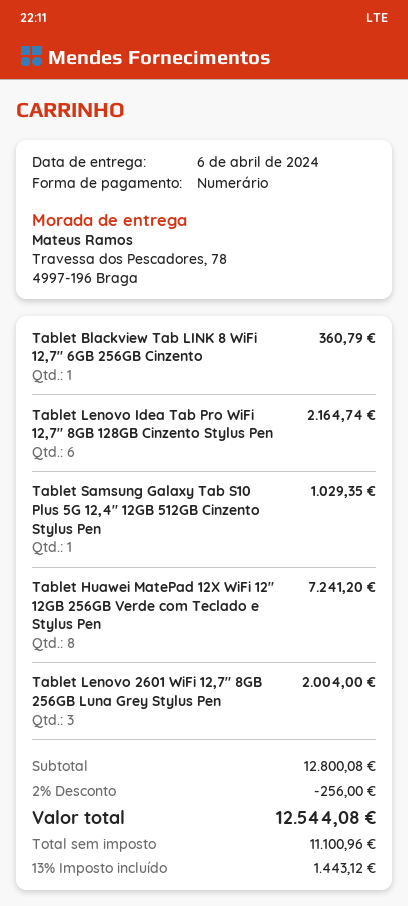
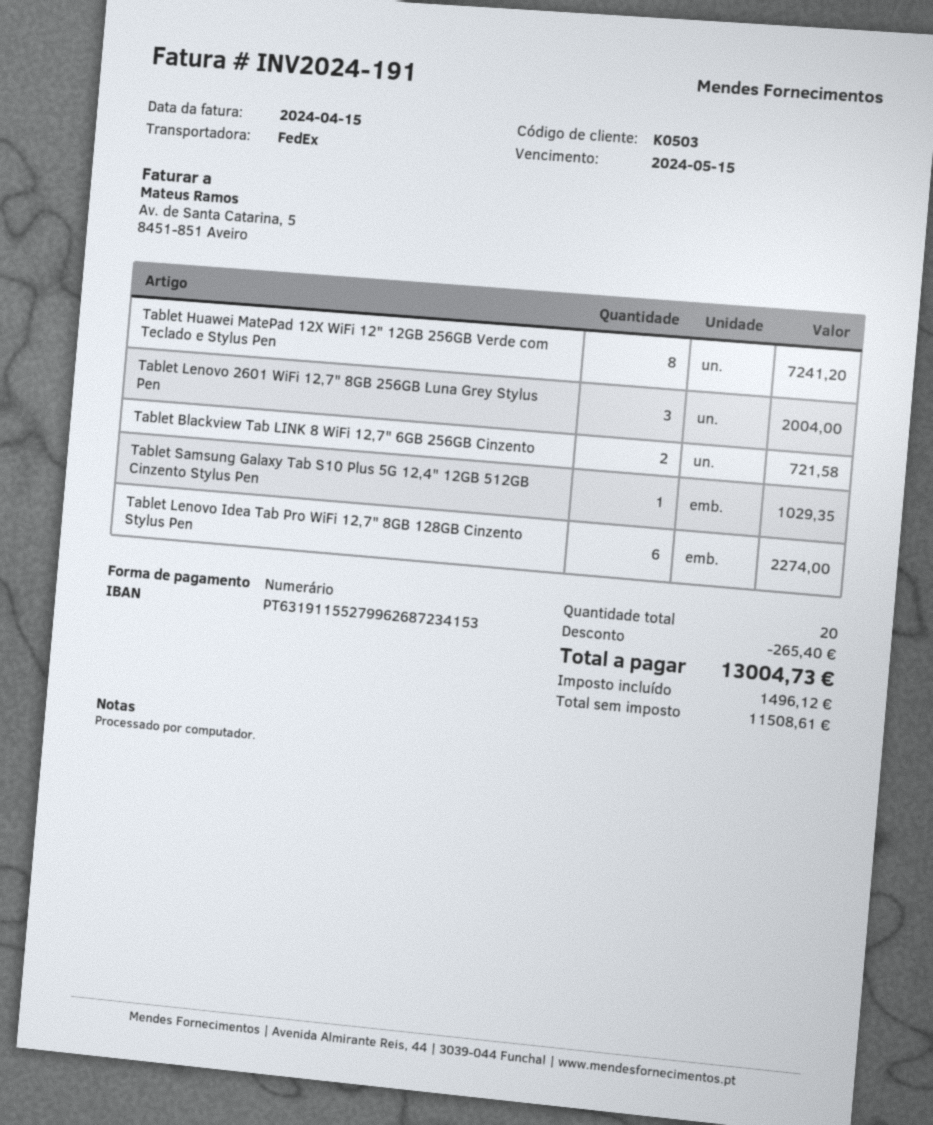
Tablet Blackview Tab LINK 8 WiFi 12,7" 6GB 256GB Cinzento: 1 for 360.79 -> 2 for 721.58
Tablet Lenovo Idea Tab Pro WiFi 12,7" 8GB 128GB Cinzento Stylus Pen: 6 for 2164.74 -> 6 for 2274.00
discount: 256.00 -> 265.40
net: 11100.96 -> 11508.61
tax: 1443.12 -> 1496.12
total: 12544.08 -> 13004.73

